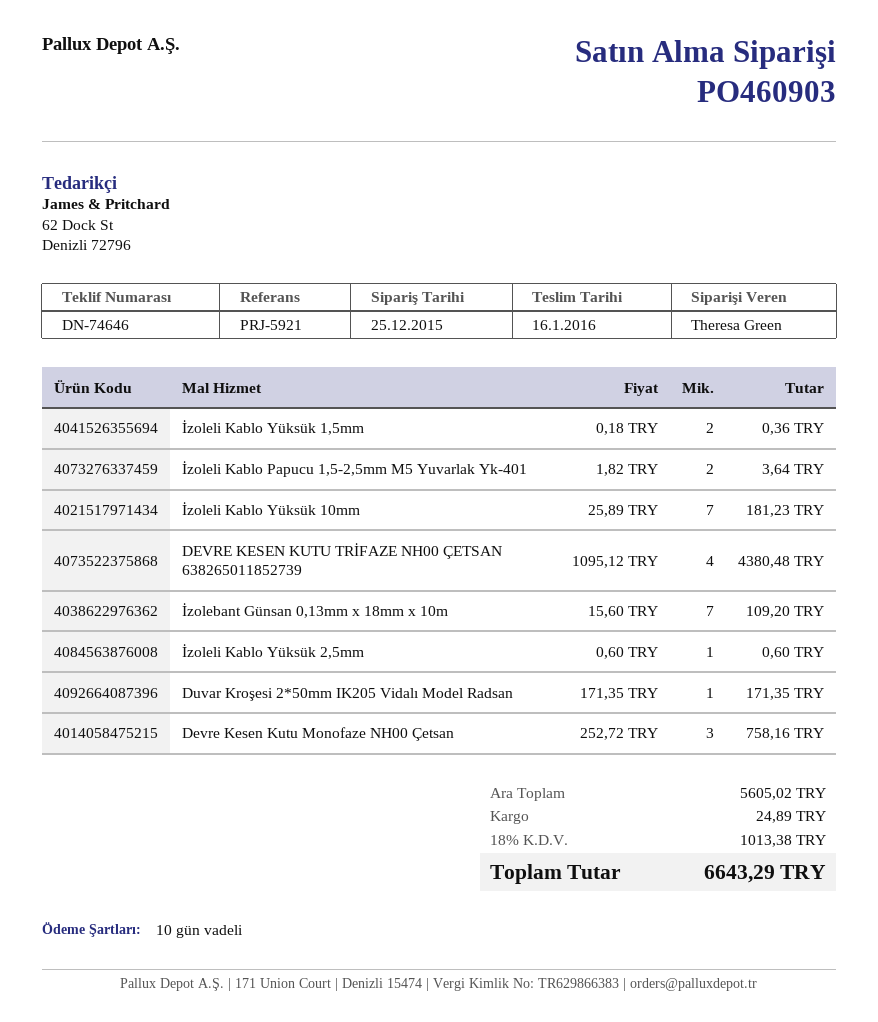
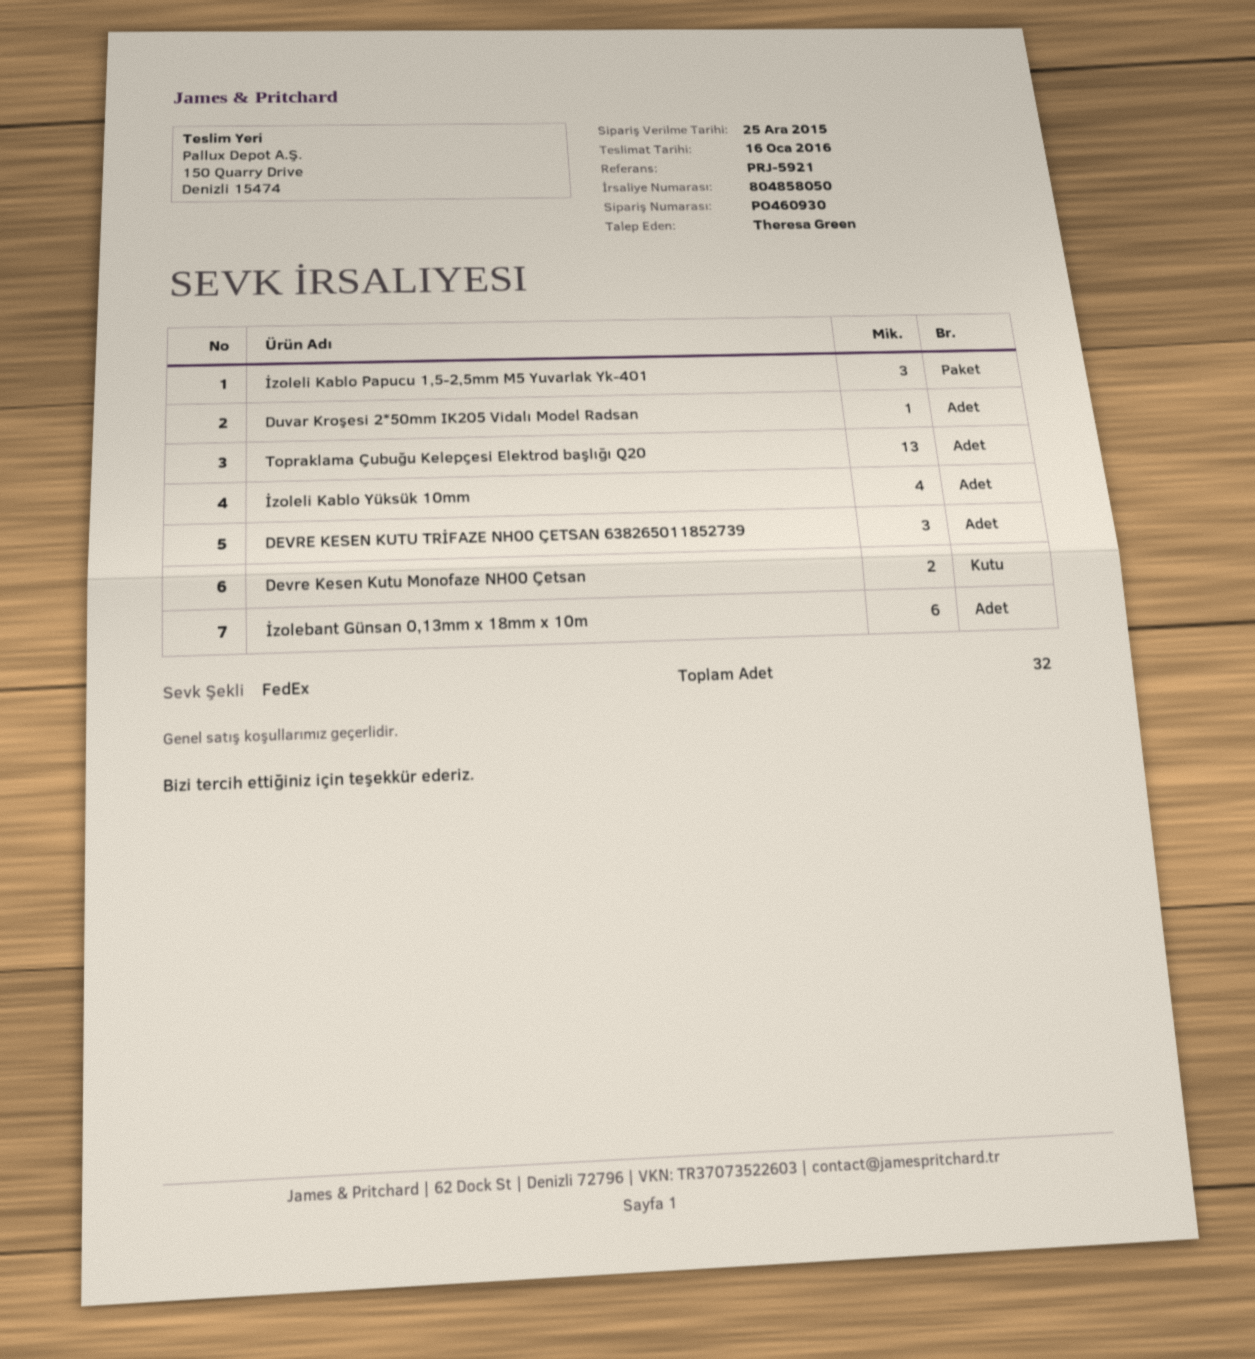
order number: PO460903 -> PO460930
İzoleli Kablo Yüksük 1,5mm: 2 -> none
İzoleli Kablo Papucu 1,5-2,5mm M5 Yuvarlak Yk-401: 2 -> 3
İzoleli Kablo Yüksük 10mm: 7 -> 4
DEVRE KESEN KUTU TRİFAZE NH00 ÇETSAN 638265011852739: 4 -> 3
İzolebant Günsan 0,13mm x 18mm x 10m: 7 -> 6
İzoleli Kablo Yüksük 2,5mm: 1 -> none
Devre Kesen Kutu Monofaze NH00 Çetsan: 3 -> 2
Topraklama Çubuğu Kelepçesi Elektrod başlığı Q20: none -> 13

